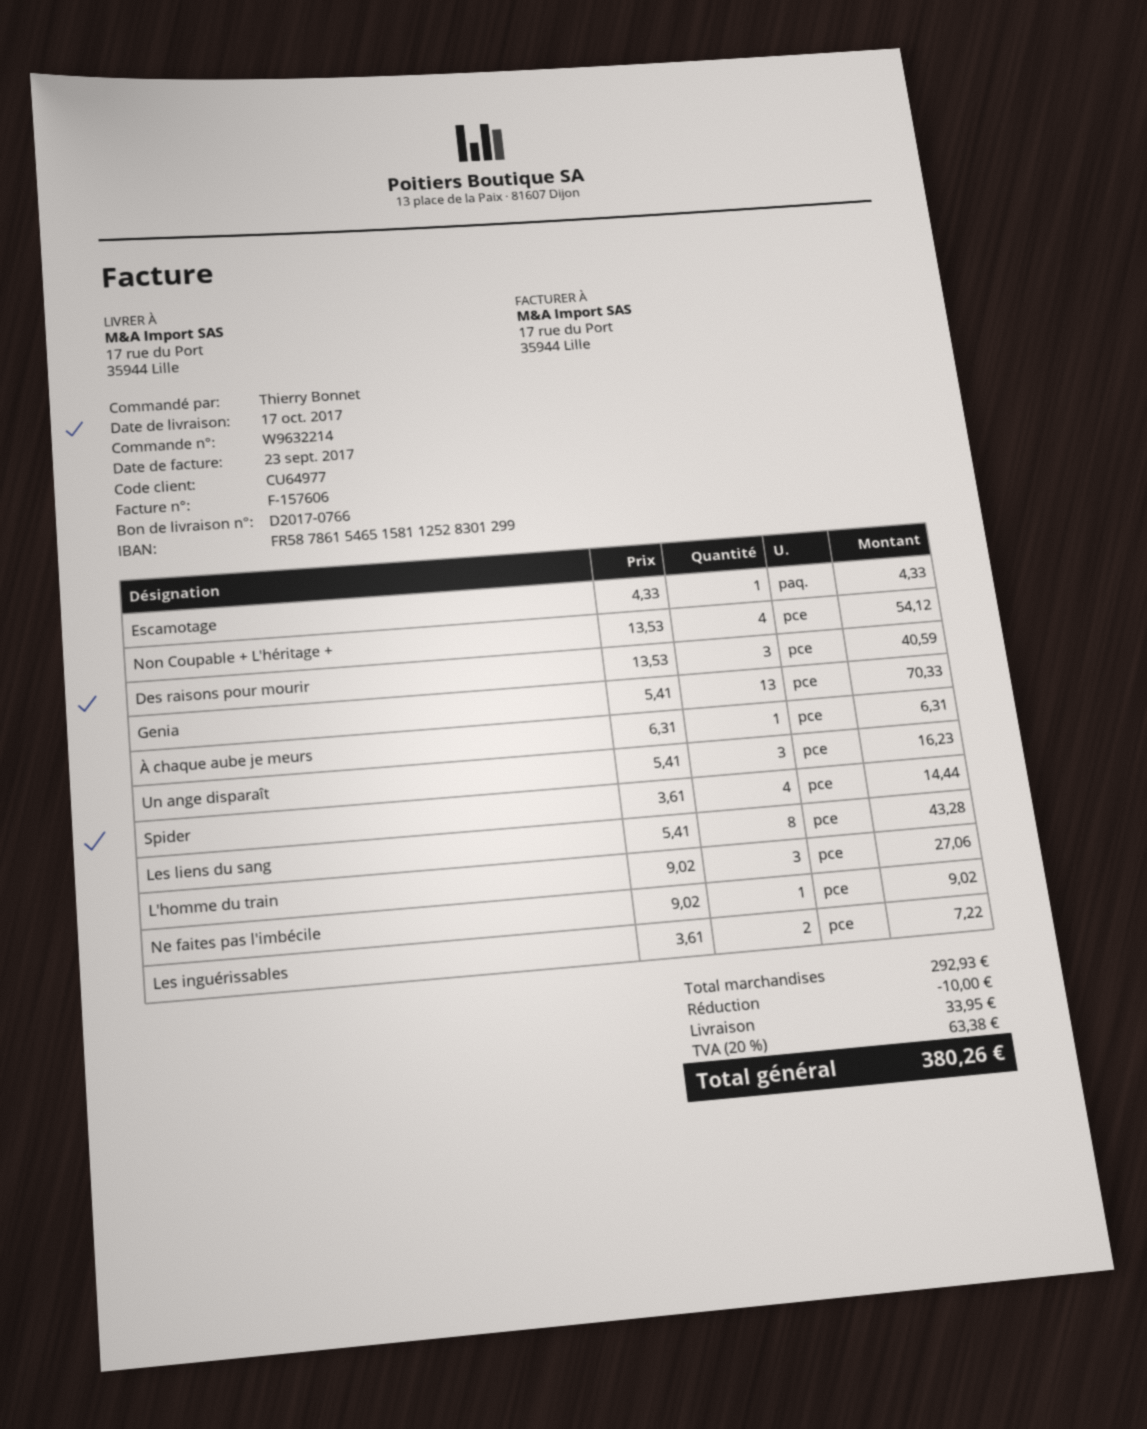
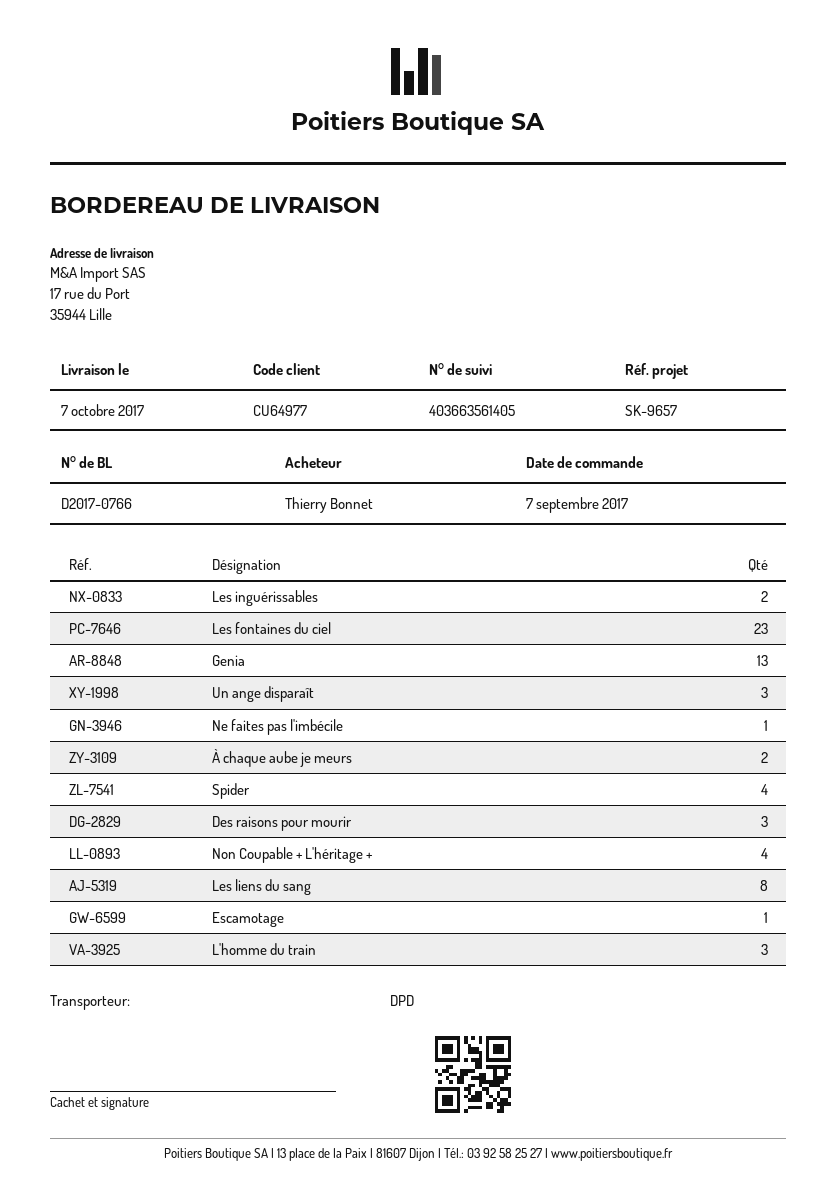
delivery date: 2017-10-17 -> 2017-10-07
À chaque aube je meurs: 1 -> 2
Les fontaines du ciel: none -> 23

